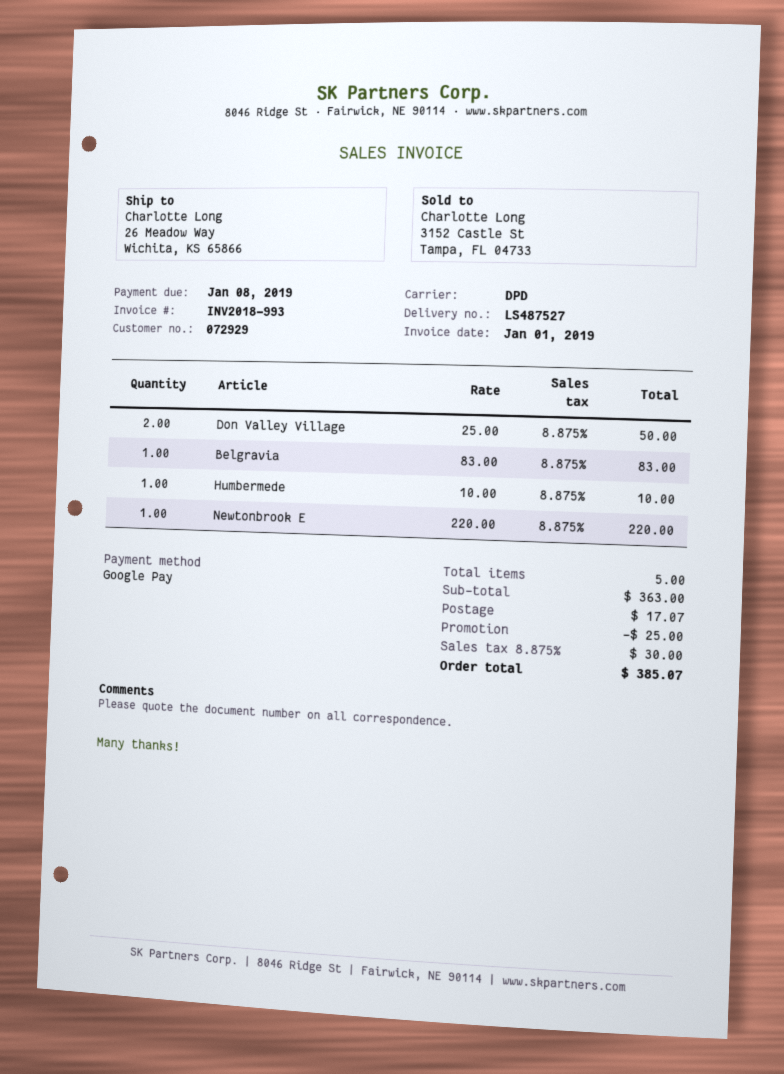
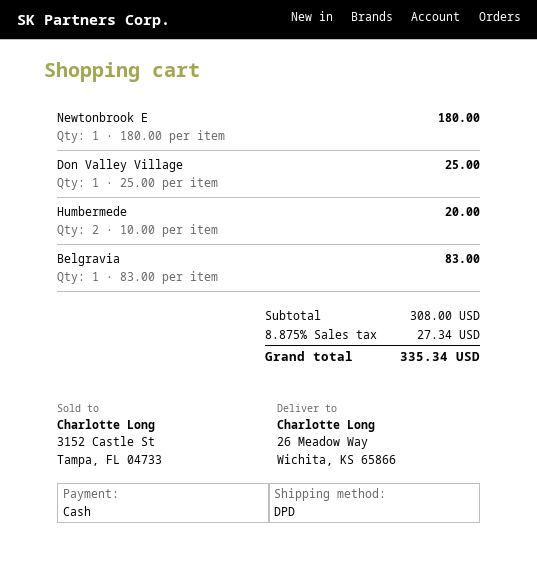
payment method: Google Pay -> cash
Don Valley Village: 2 x 25.00 = 50.00 -> 1 x 25.00 = 25.00
Humbermede: 1 x 10.00 = 10.00 -> 2 x 10.00 = 20.00
Newtonbrook E: 1 x 220.00 = 220.00 -> 1 x 180.00 = 180.00
subtotal: 363.00 -> 308.00
discount: 25.00 -> none
shipping: 17.07 -> none
tax: 8.875% = 30.00 -> 8.875% = 27.34
total: 385.07 -> 335.34

